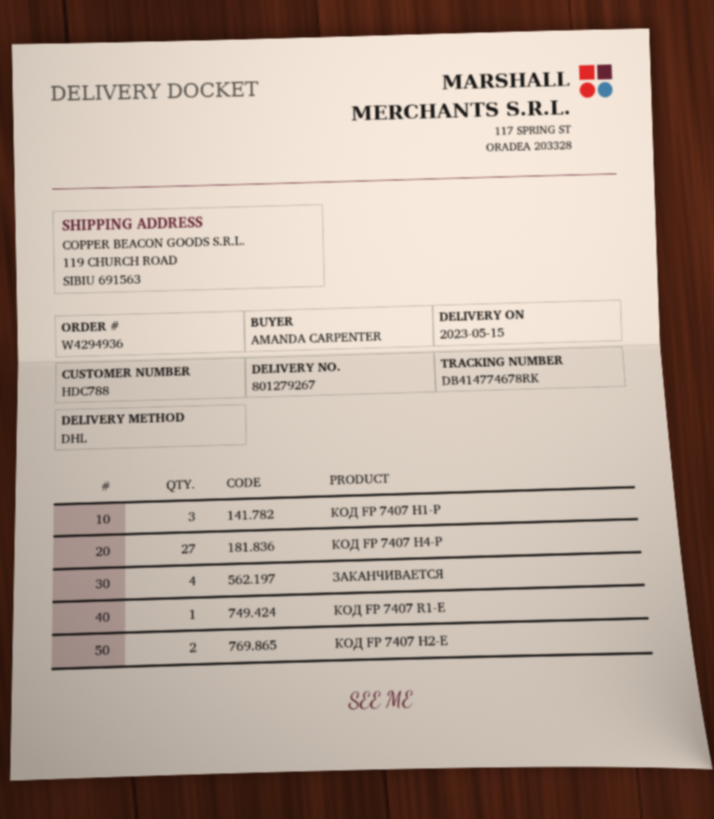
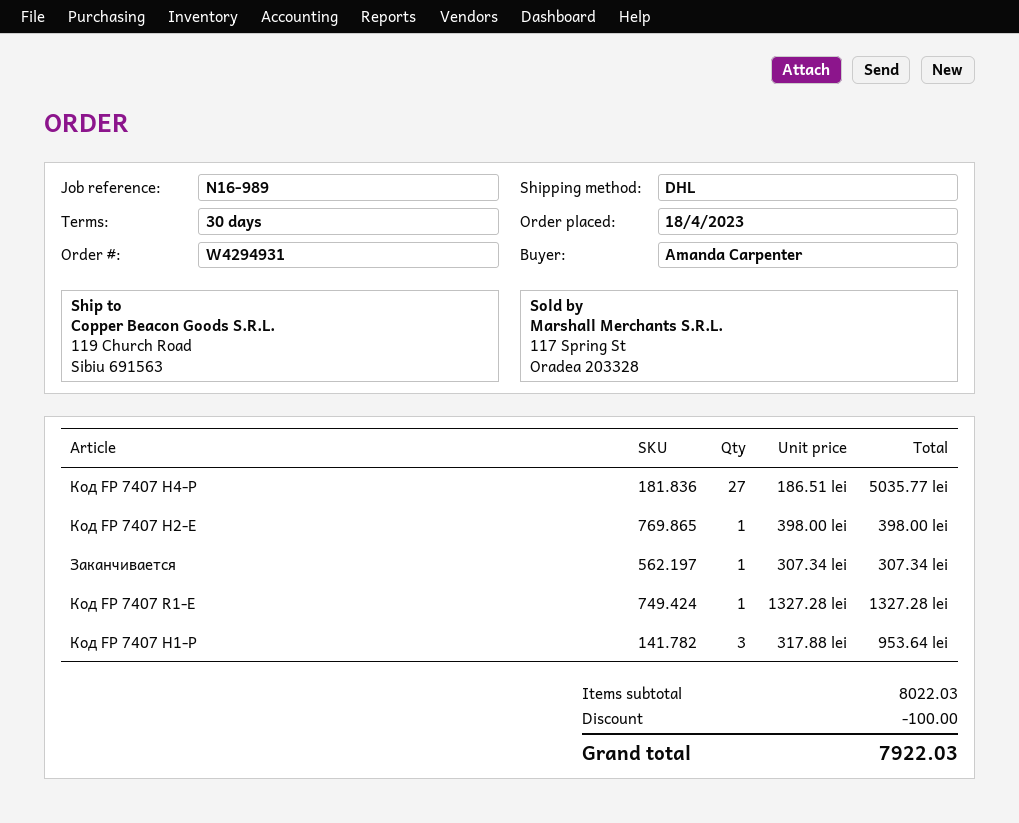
order number: W4294936 -> W4294931
ЗАКАНЧИВАЕТСЯ: 4 -> 1
КОД FP 7407 H2-E: 2 -> 1

